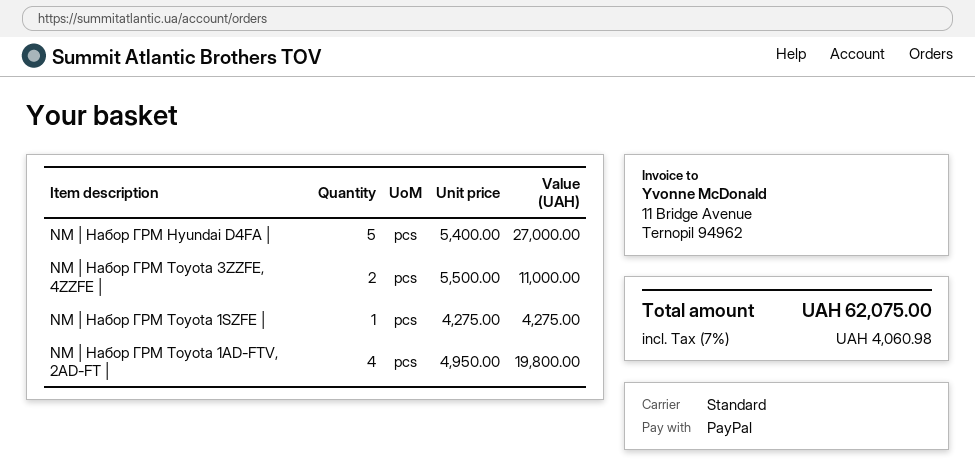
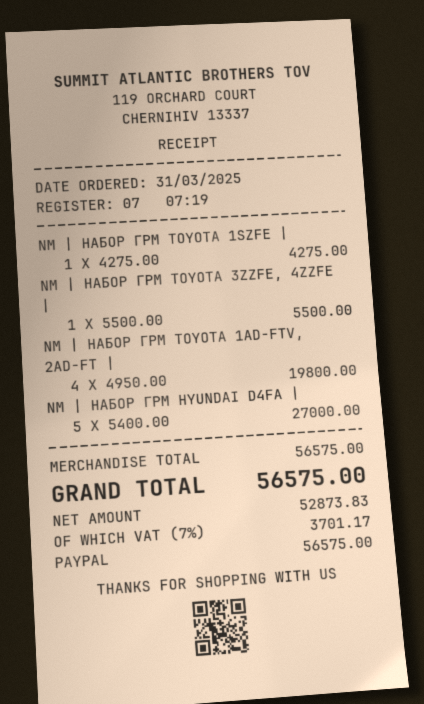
NM | Набор ГРМ Toyota 3ZZFE, 4ZZFE |: 2 x 5500.00 = 11000.00 -> 1 x 5500.00 = 5500.00
tax: 7% = 4060.98 -> 7% = 3701.17
total: 62075.00 -> 56575.00

